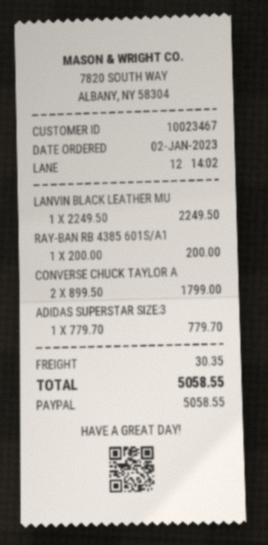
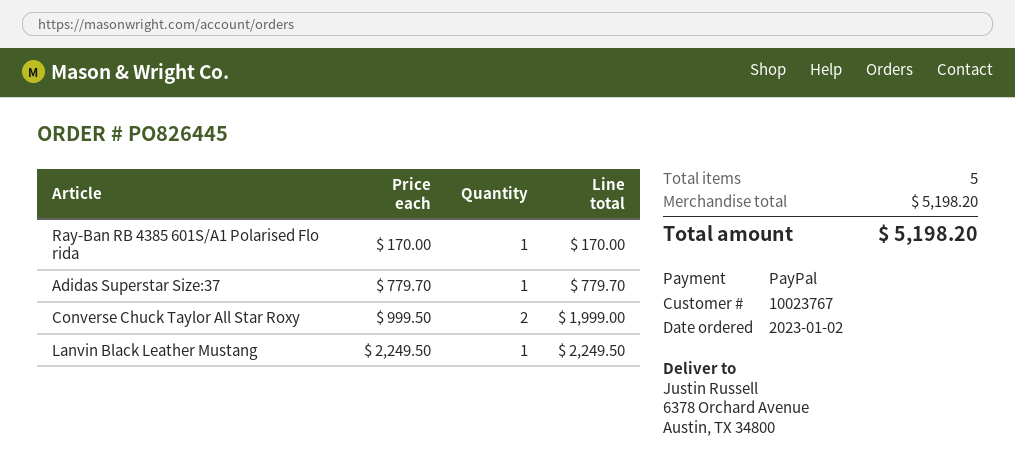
customer number: 10023467 -> 10023767
RAY-BAN RB 4385 601S/A1: 1 x 200.00 = 200.00 -> 1 x 170.00 = 170.00
CONVERSE CHUCK TAYLOR A: 2 x 899.50 = 1799.00 -> 2 x 999.50 = 1999.00
shipping: 30.35 -> none
total: 5058.55 -> 5198.20

